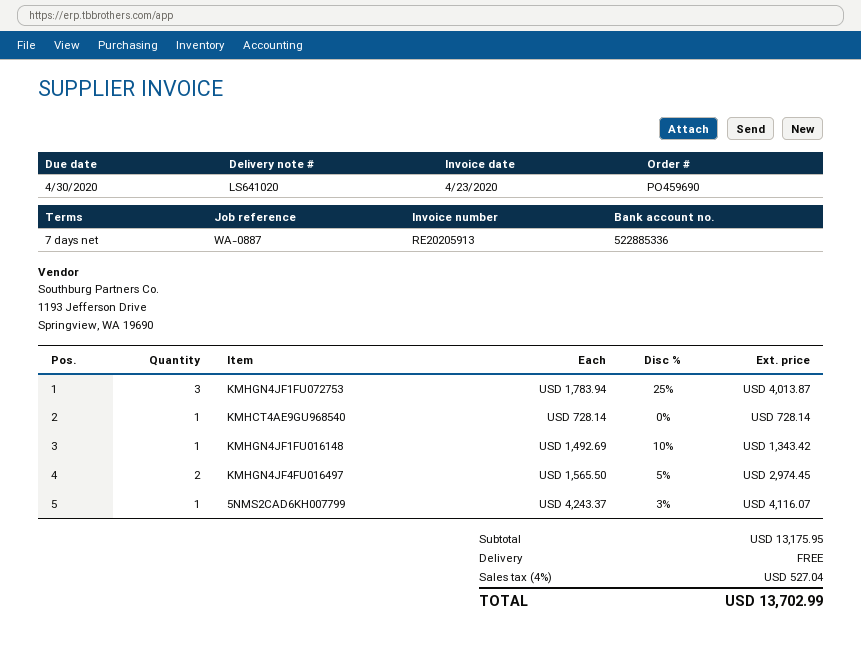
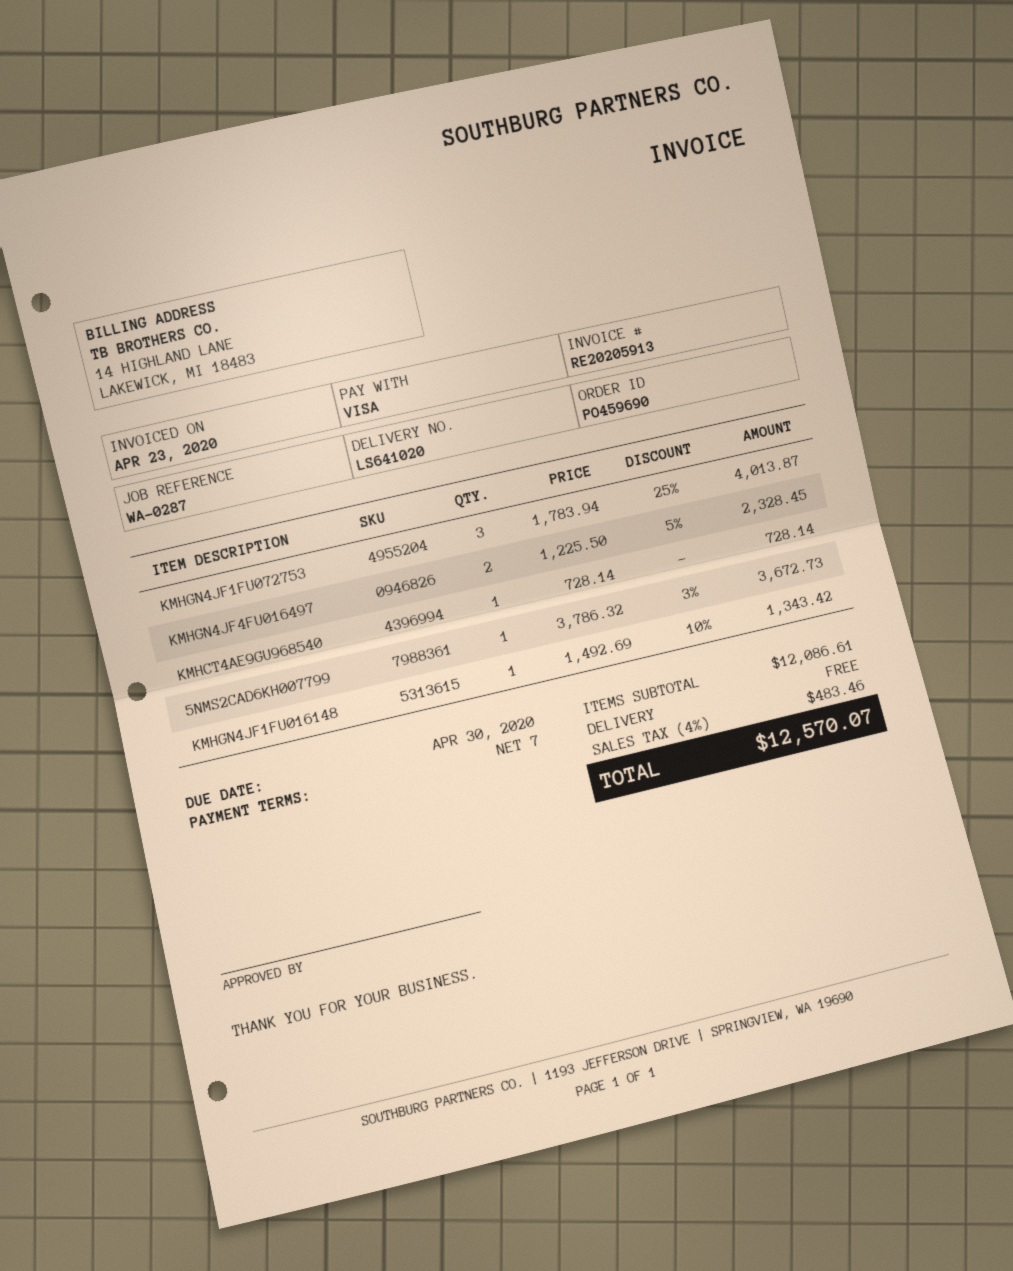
reference: WA-0887 -> WA-0287
KMHGN4JF4FU016497: 2 x 1565.50 - 5% = 2974.45 -> 2 x 1225.50 - 5% = 2328.45
5NMS2CAD6KH007799: 1 x 4243.37 - 3% = 4116.07 -> 1 x 3786.32 - 3% = 3672.73
subtotal: 13175.95 -> 12086.61
tax: 4% = 527.04 -> 4% = 483.46
total: 13702.99 -> 12570.07

